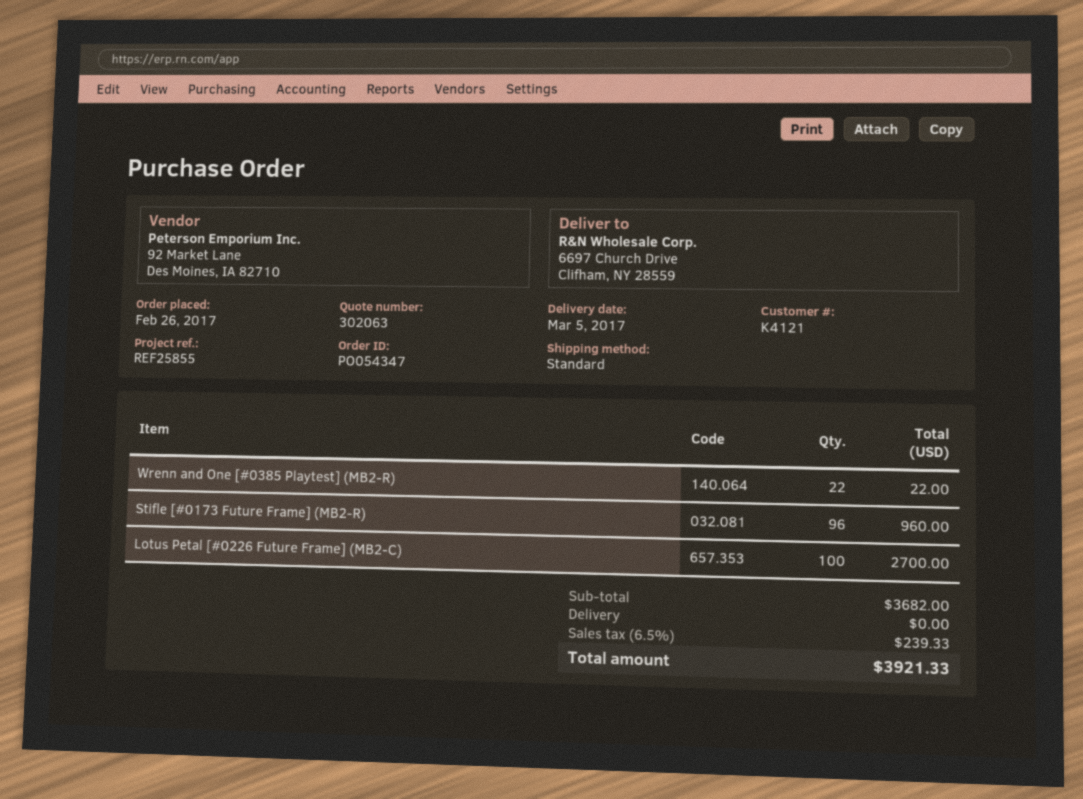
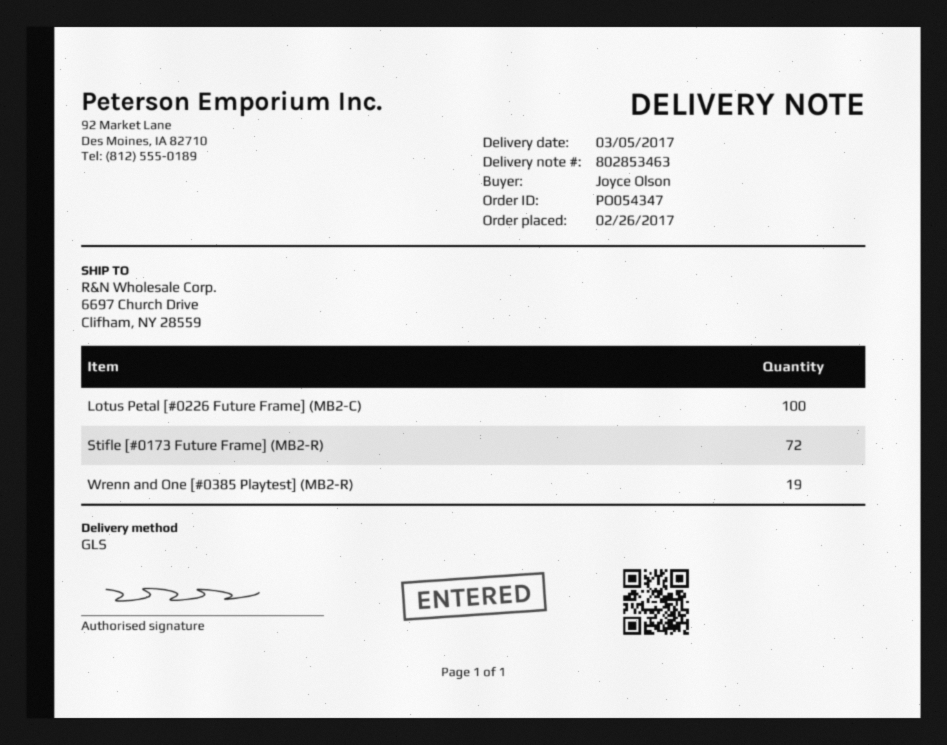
shipping method: standard -> GLS
Wrenn and One [#0385 Playtest] (MB2-R): 22 -> 19
Stifle [#0173 Future Frame] (MB2-R): 96 -> 72

